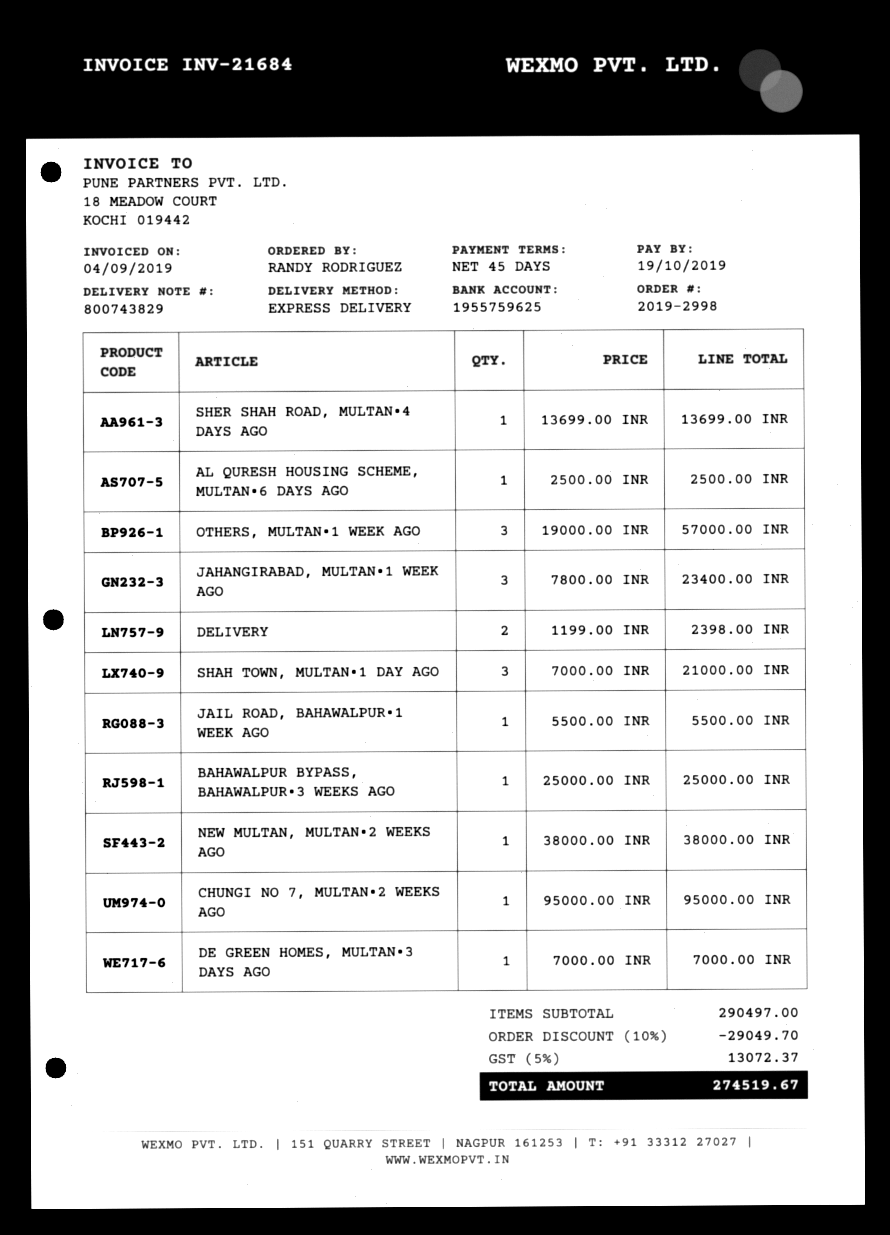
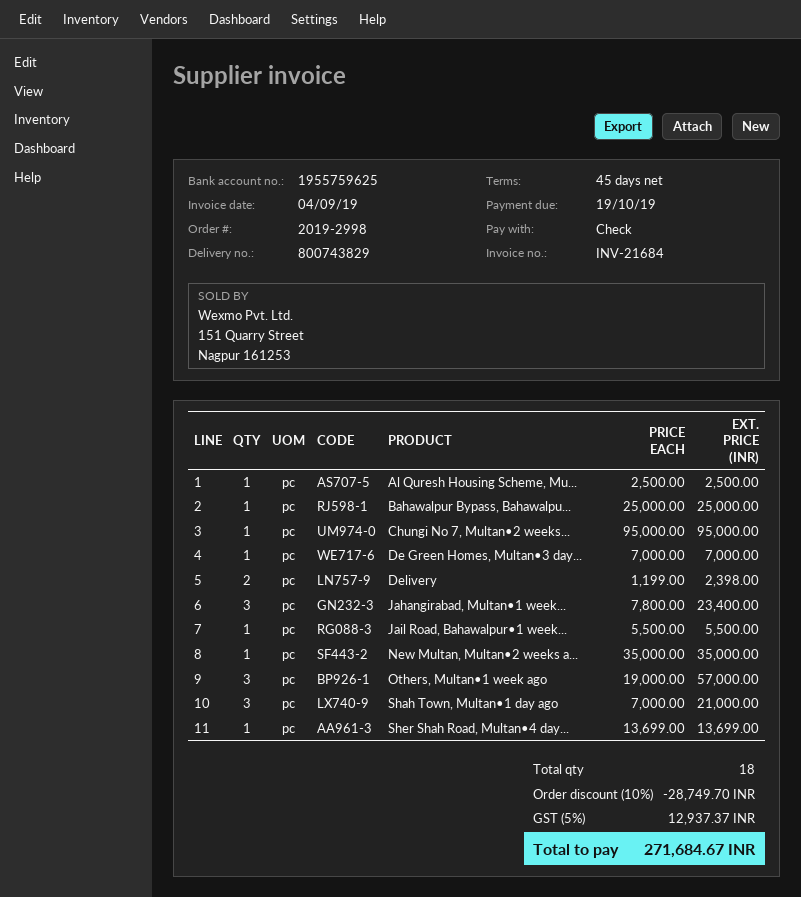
NEW MULTAN, MULTAN•2 WEEKS AGO: 1 x 38000.00 = 38000.00 -> 1 x 35000.00 = 35000.00
discount: 10% = 29049.70 -> 10% = 28749.70
tax: 5% = 13072.37 -> 5% = 12937.37
total: 274519.67 -> 271684.67

